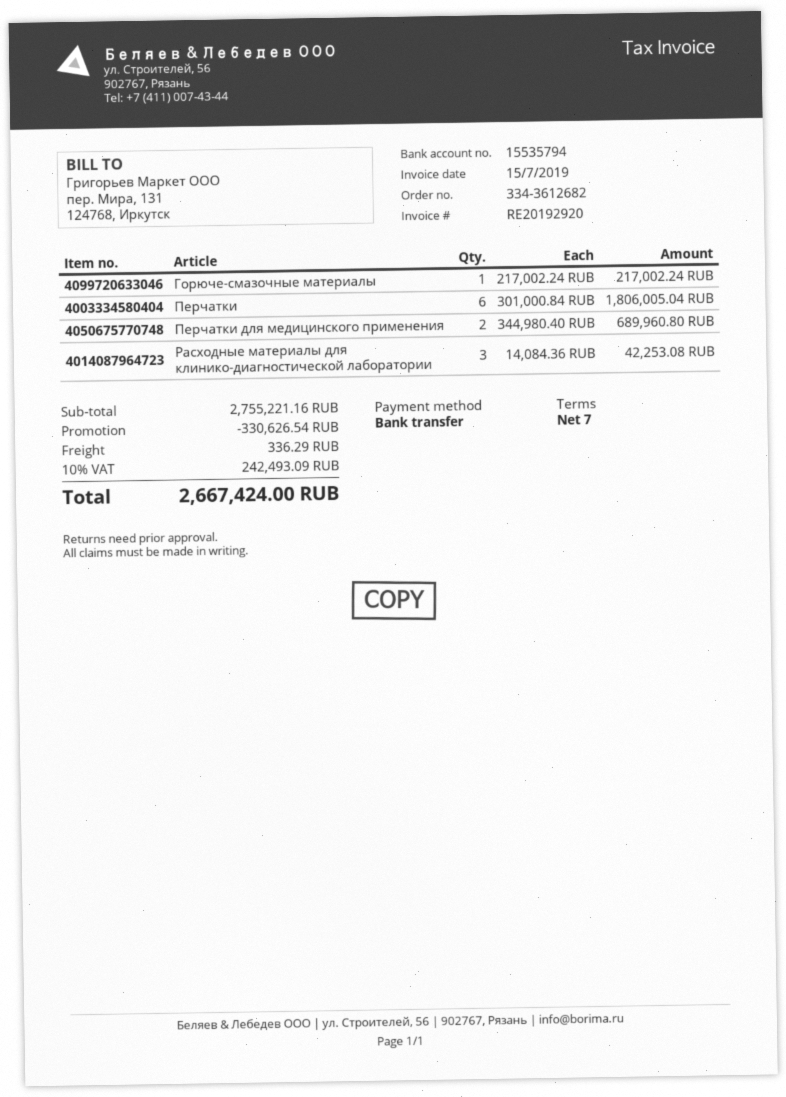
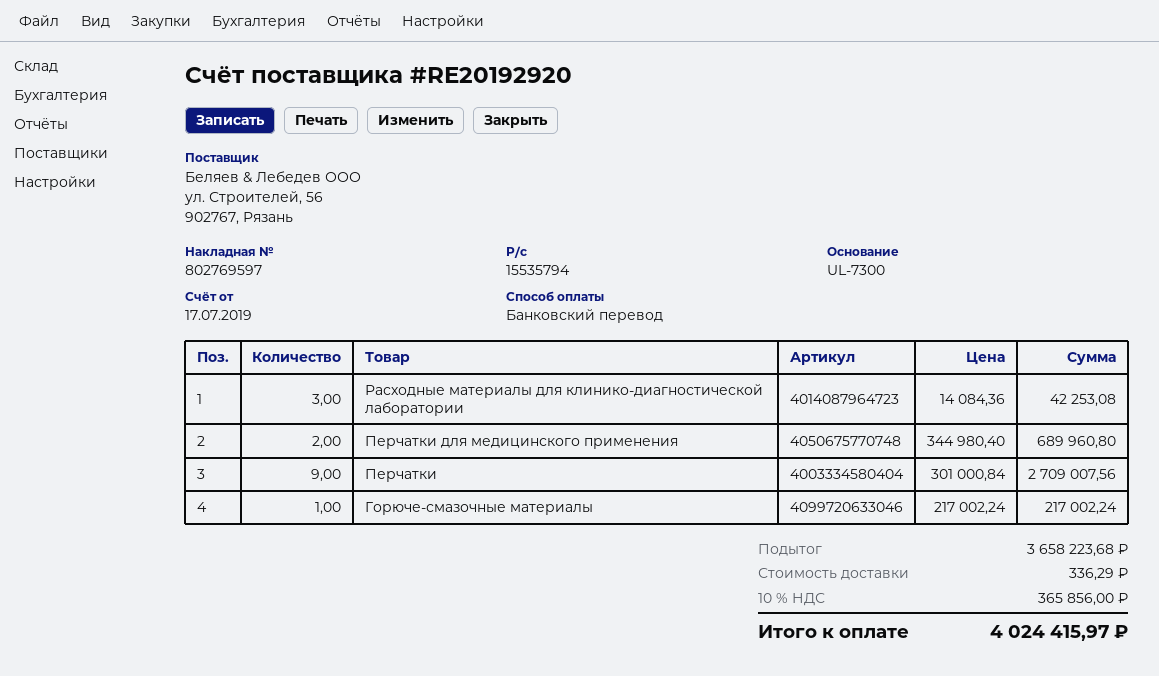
invoice date: 2019-07-15 -> 2019-07-17
Перчатки: 6 x 301000.84 = 1806005.04 -> 9 x 301000.84 = 2709007.56
subtotal: 2755221.16 -> 3658223.68
discount: 330626.54 -> none
tax: 10% = 242493.09 -> 10% = 365856.00
total: 2667424.00 -> 4024415.97

